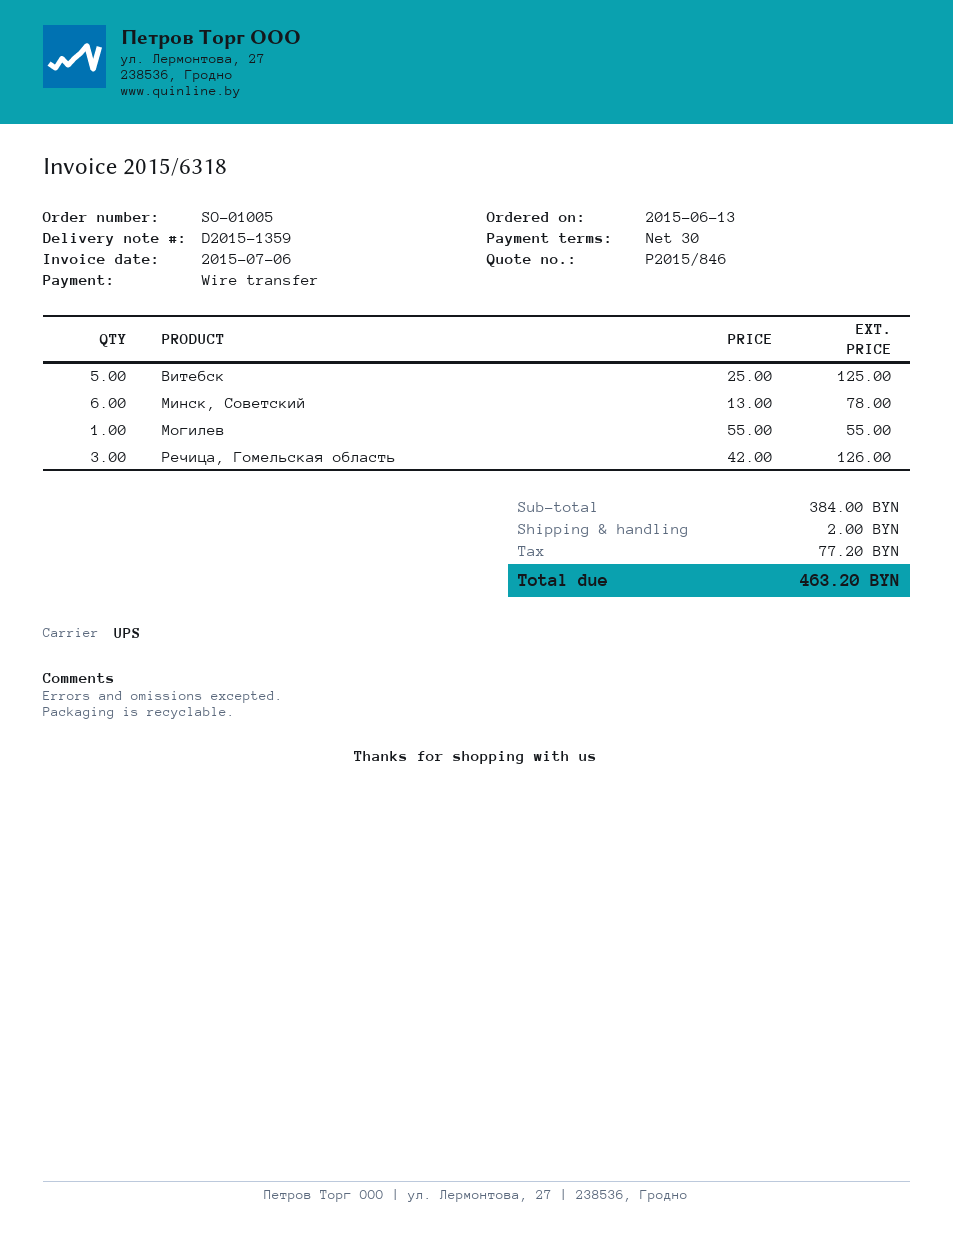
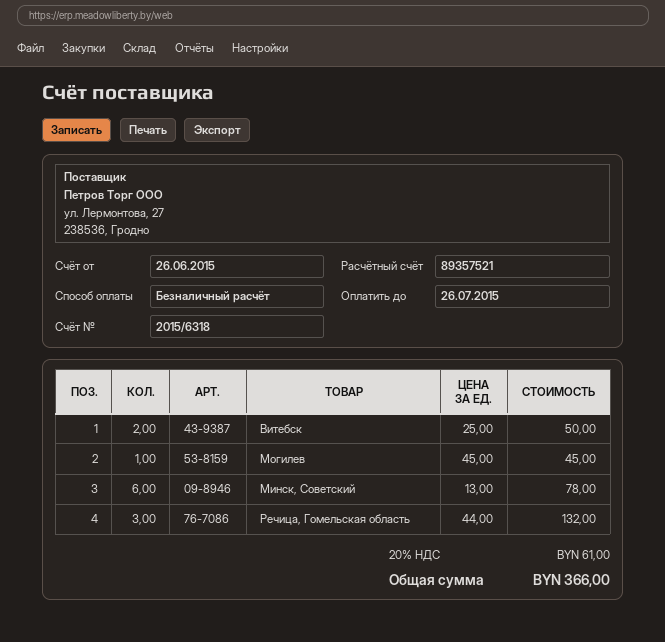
invoice date: 2015-07-06 -> 2015-06-26
Витебск: 5 x 25.00 = 125.00 -> 2 x 25.00 = 50.00
Могилев: 1 x 55.00 = 55.00 -> 1 x 45.00 = 45.00
Речица, Гомельская область: 3 x 42.00 = 126.00 -> 3 x 44.00 = 132.00
shipping: 2.00 -> none
tax: 77.20 -> 61.00
total: 463.20 -> 366.00

